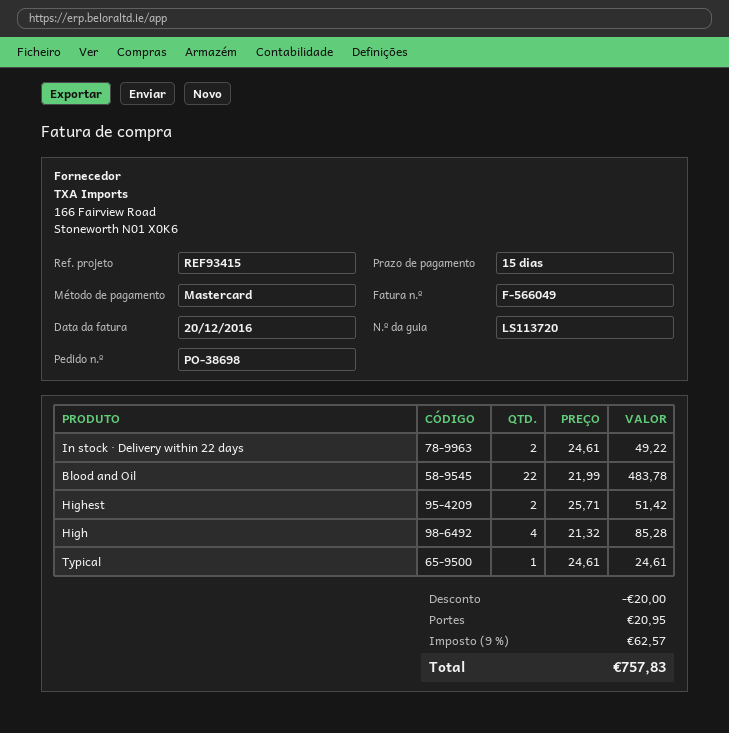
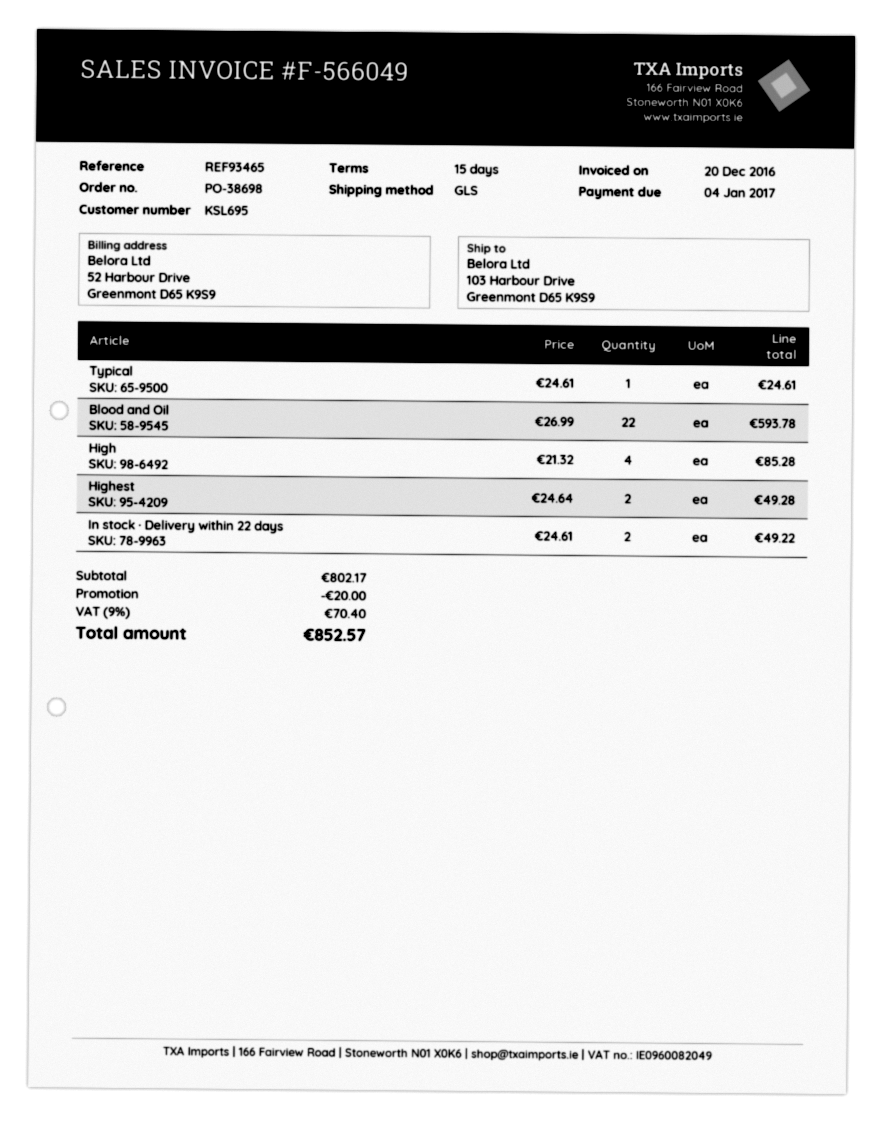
reference: REF93415 -> REF93465
Blood and Oil: 22 x 21.99 = 483.78 -> 22 x 26.99 = 593.78
Highest: 2 x 25.71 = 51.42 -> 2 x 24.64 = 49.28
shipping: 20.95 -> none
tax: 9% = 62.57 -> 9% = 70.40
total: 757.83 -> 852.57

